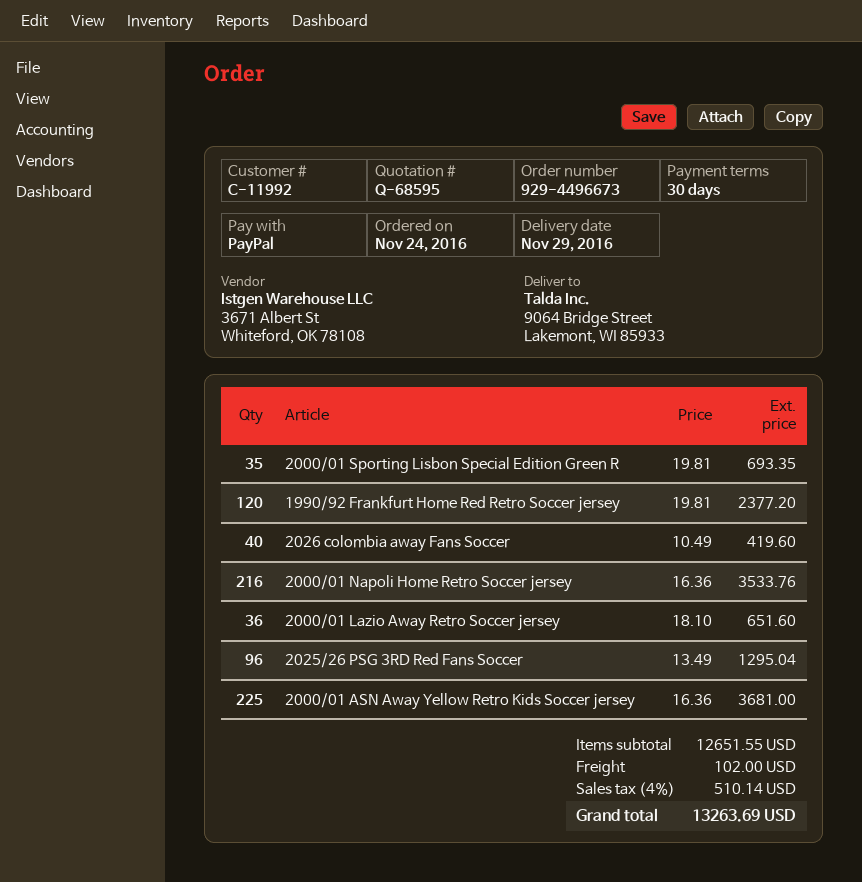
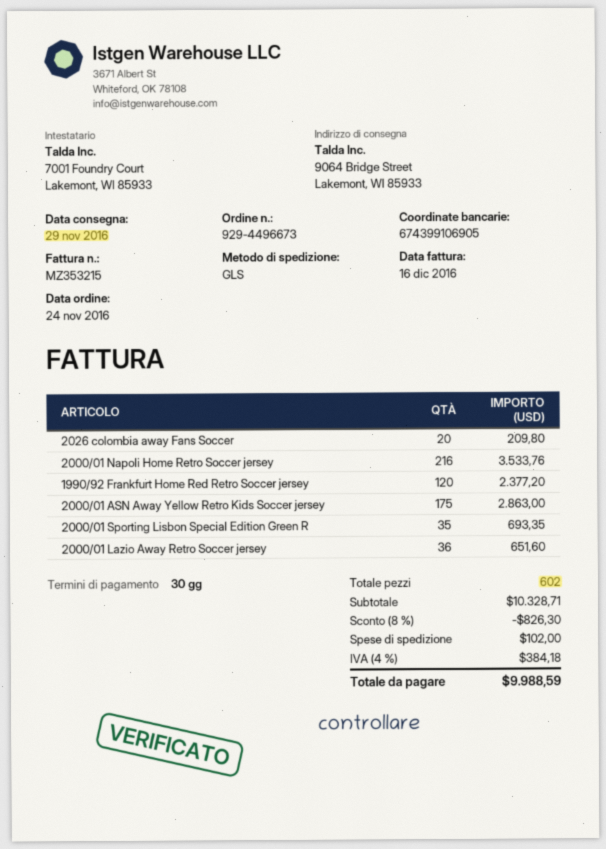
2026 colombia away Fans Soccer: 40 for 419.60 -> 20 for 209.80
2025/26 PSG 3RD Red Fans Soccer: 96 for 1295.04 -> none
2000/01 ASN Away Yellow Retro Kids Soccer jersey: 225 for 3681.00 -> 175 for 2863.00
subtotal: 12651.55 -> 10328.71
discount: none -> 8% = 826.30
tax: 4% = 510.14 -> 4% = 384.18
total: 13263.69 -> 9988.59

